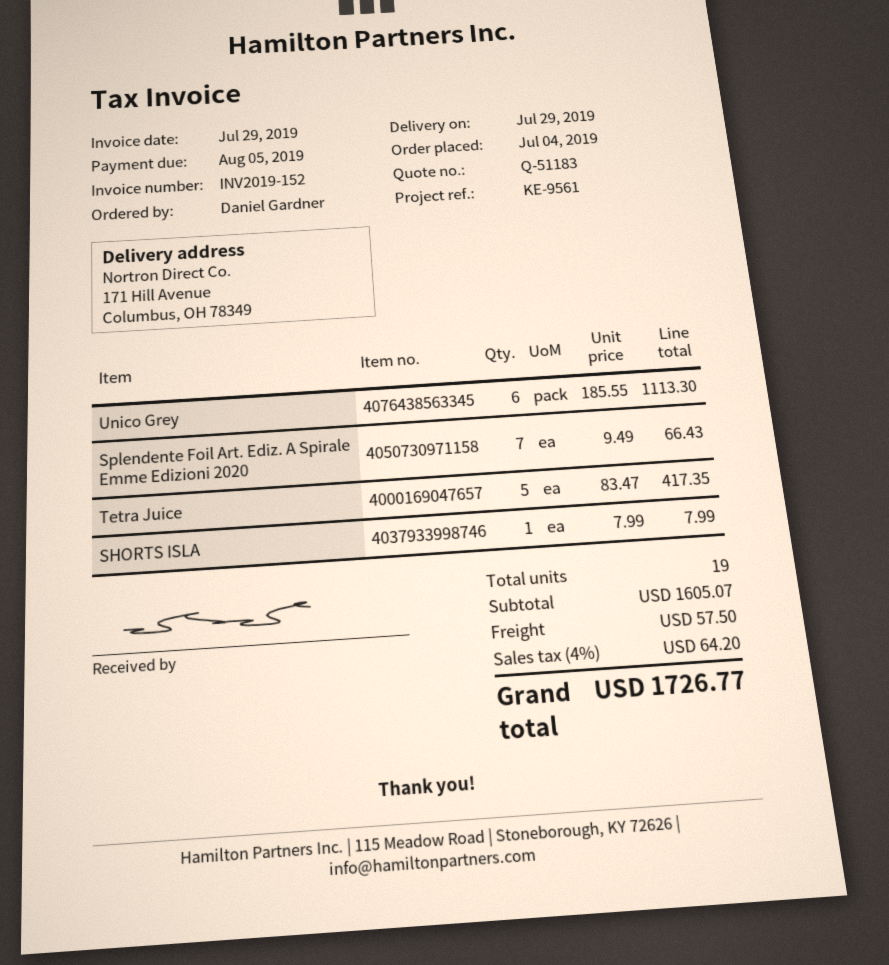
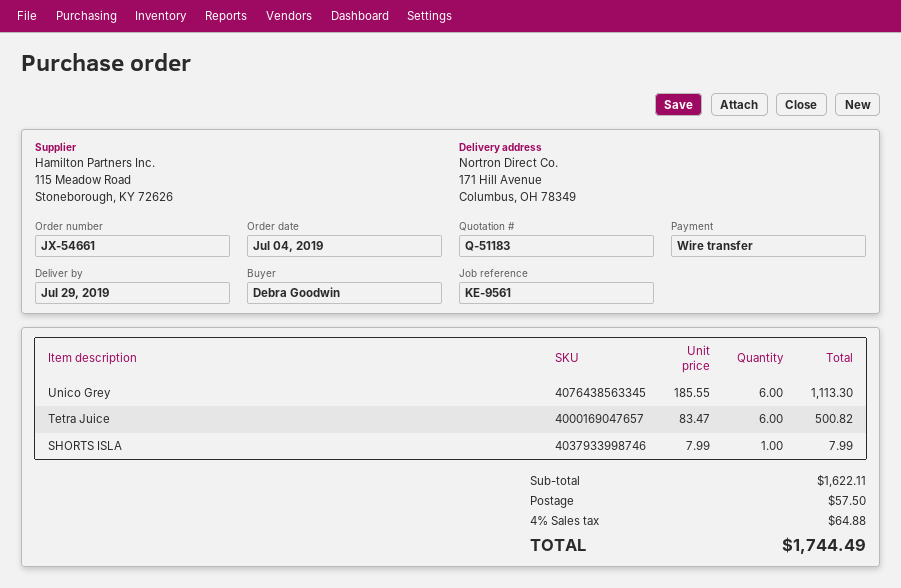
ordered by: Daniel Gardner -> Debra Goodwin
Splendente Foil Art. Ediz. A Spirale Emme Edizioni 2020: 7 x 9.49 = 66.43 -> none
Tetra Juice: 5 x 83.47 = 417.35 -> 6 x 83.47 = 500.82
subtotal: 1605.07 -> 1622.11
tax: 4% = 64.20 -> 4% = 64.88
total: 1726.77 -> 1744.49

